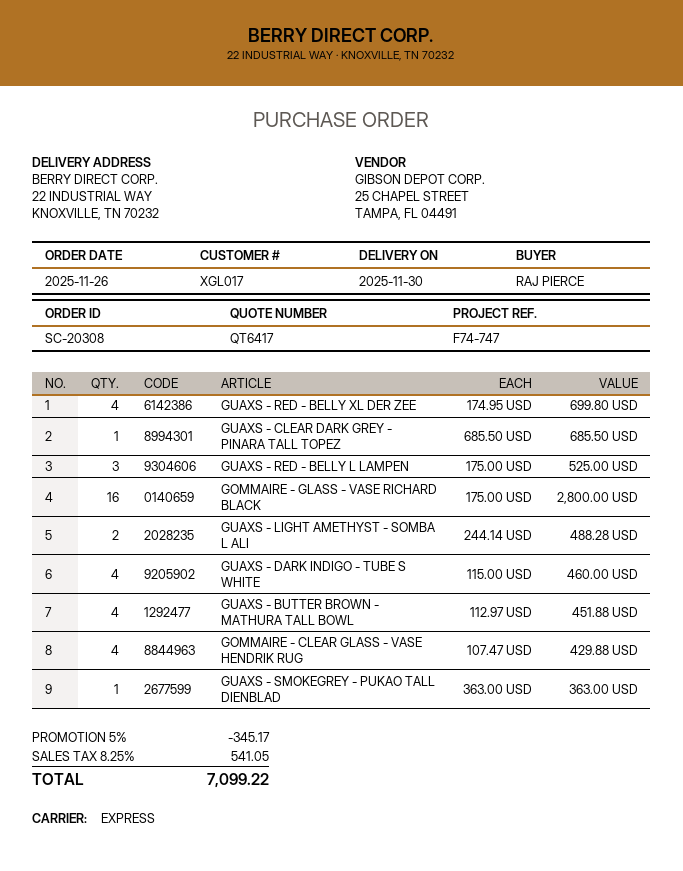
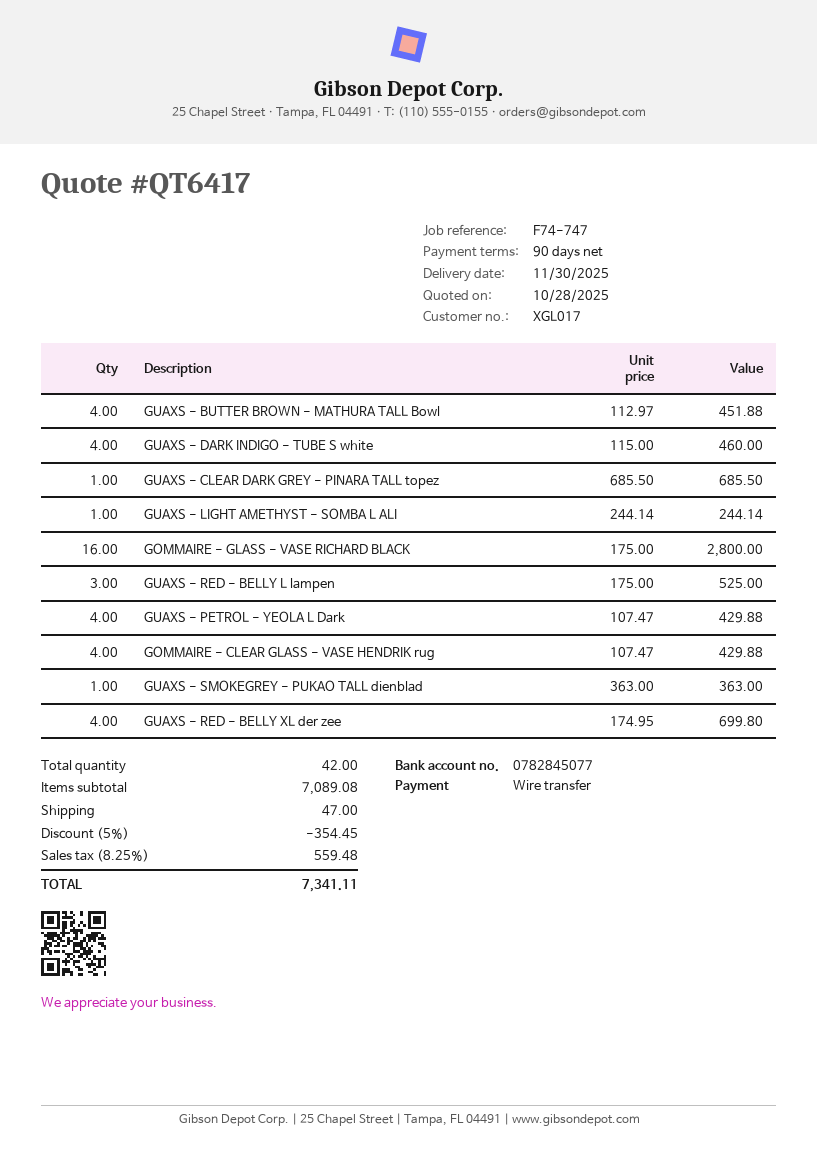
GUAXS - LIGHT AMETHYST - SOMBA L ALI: 2 x 244.14 = 488.28 -> 1 x 244.14 = 244.14
GUAXS - PETROL - YEOLA L Dark: none -> 4 x 107.47 = 429.88
discount: 5% = 345.17 -> 5% = 354.45
shipping: none -> 47.00
tax: 8.25% = 541.05 -> 8.25% = 559.48
total: 7099.22 -> 7341.11

